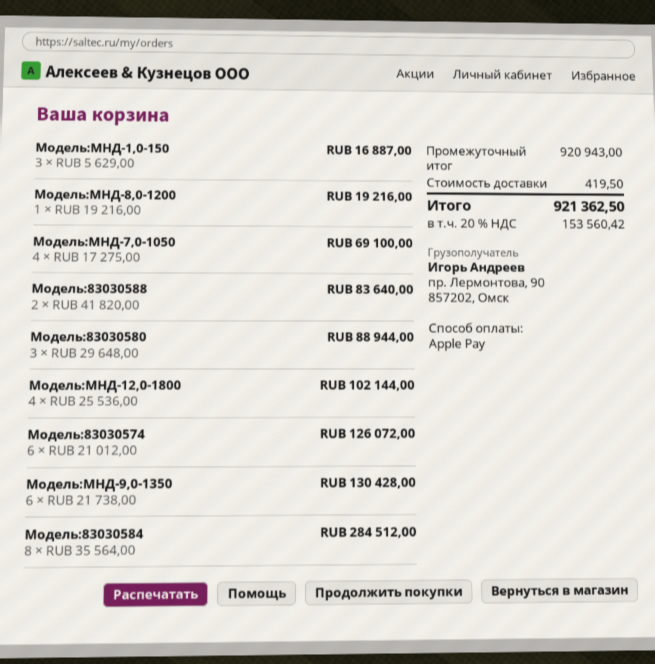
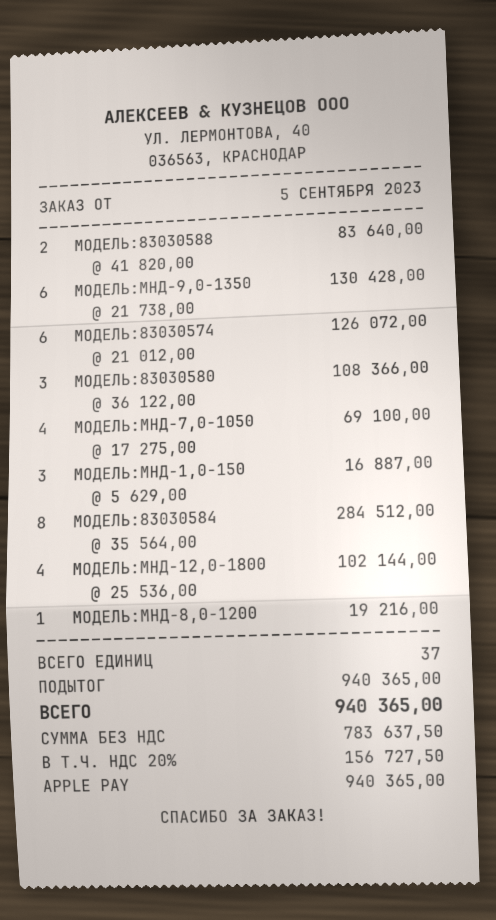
Модель:83030580: 3 x 29648.00 = 88944.00 -> 3 x 36122.00 = 108366.00
subtotal: 920943.00 -> 940365.00
shipping: 419.50 -> none
tax: 20% = 153560.42 -> 20% = 156727.50
total: 921362.50 -> 940365.00

